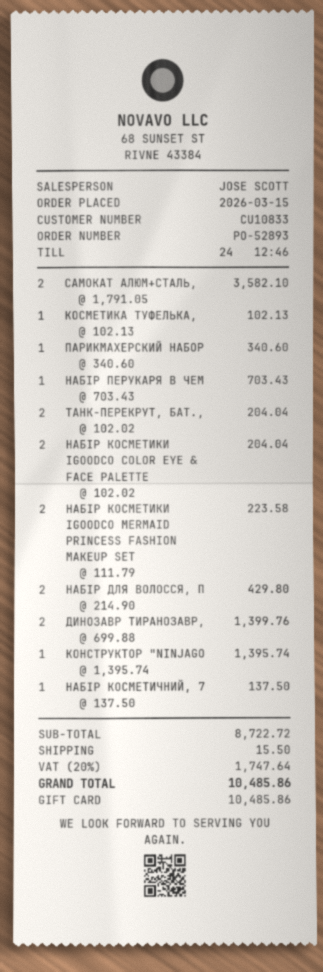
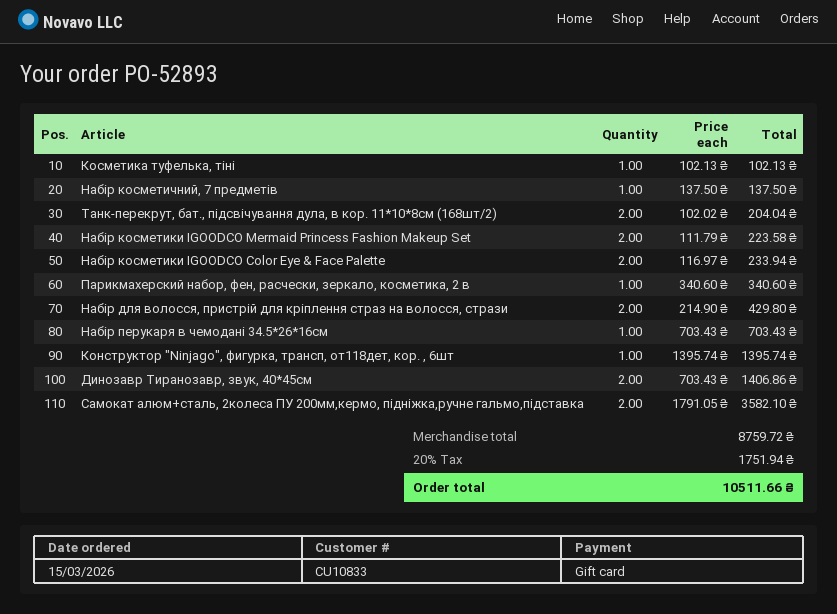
НАБІР КОСМЕТИКИ IGOODCO COLOR EYE & FACE PALETTE: 2 x 102.02 = 204.04 -> 2 x 116.97 = 233.94
ДИНОЗАВР ТИРАНОЗАВР,: 2 x 699.88 = 1399.76 -> 2 x 703.43 = 1406.86
subtotal: 8722.72 -> 8759.72
shipping: 15.50 -> none
tax: 20% = 1747.64 -> 20% = 1751.94
total: 10485.86 -> 10511.66

